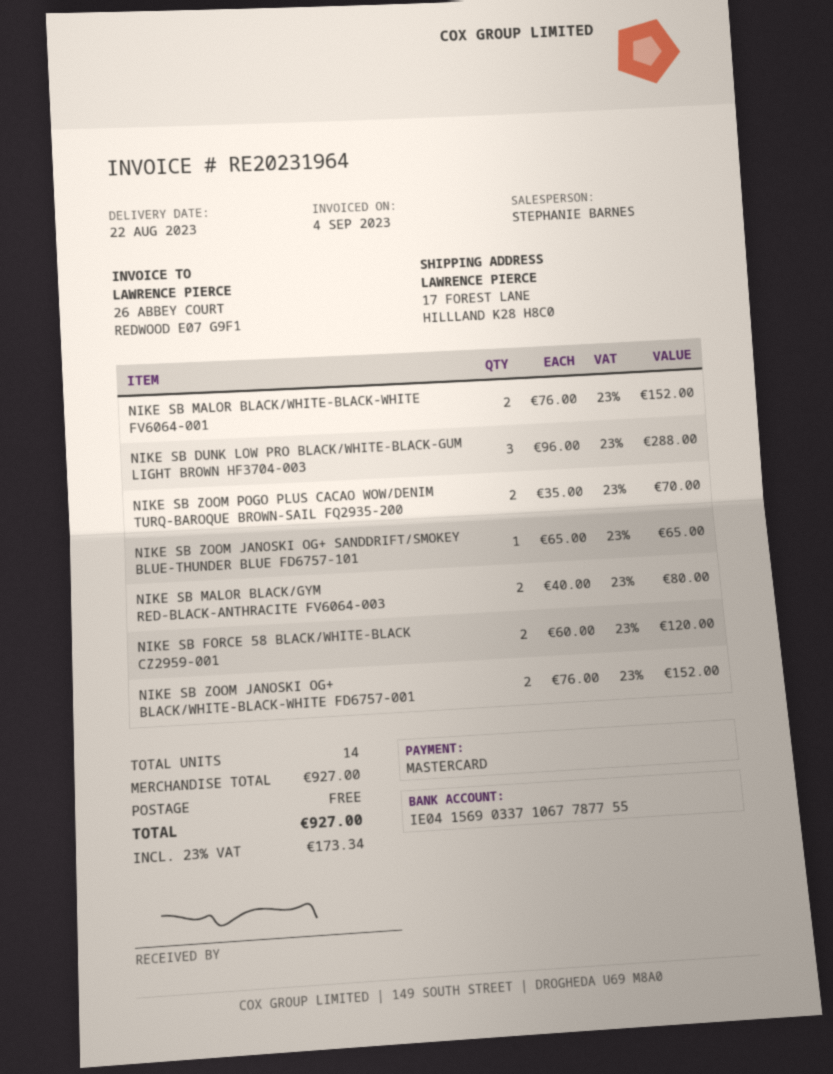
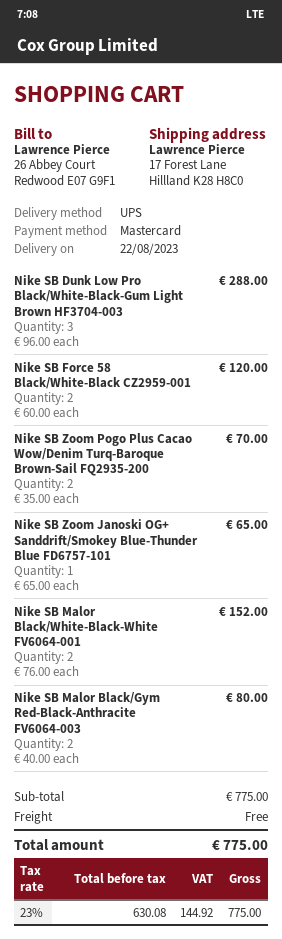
NIKE SB ZOOM JANOSKI OG+ BLACK/WHITE-BLACK-WHITE FD6757-001: 2 x 76.00 = 152.00 -> none
subtotal: 927.00 -> 775.00
tax: 23% = 173.34 -> 23% = 144.92
total: 927.00 -> 775.00

